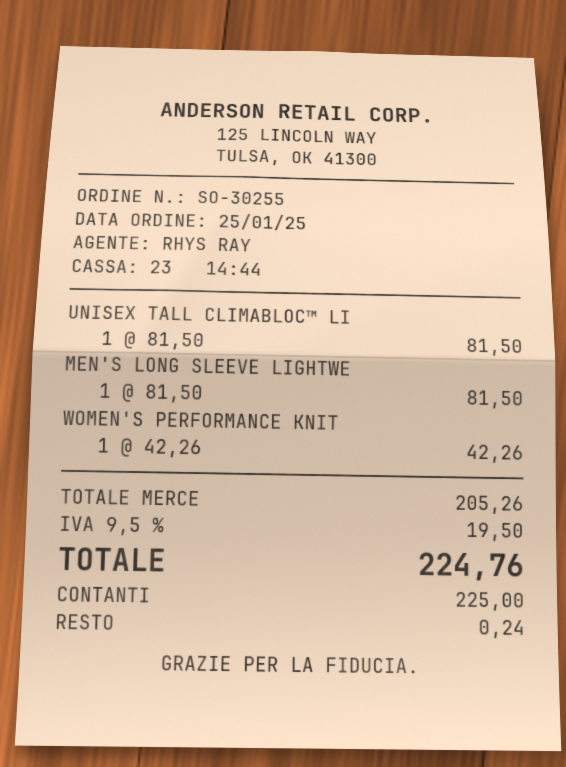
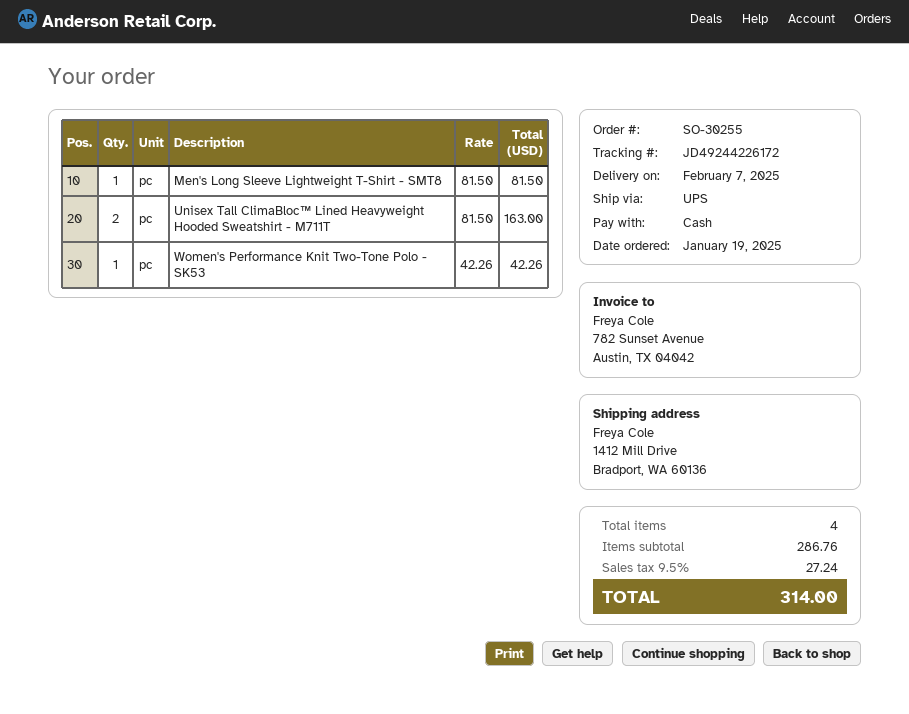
order date: 2025-01-25 -> 2025-01-19
UNISEX TALL CLIMABLOC™ LI: 1 x 81.50 = 81.50 -> 2 x 81.50 = 163.00
subtotal: 205.26 -> 286.76
tax: 9.5% = 19.50 -> 9.5% = 27.24
total: 224.76 -> 314.00

